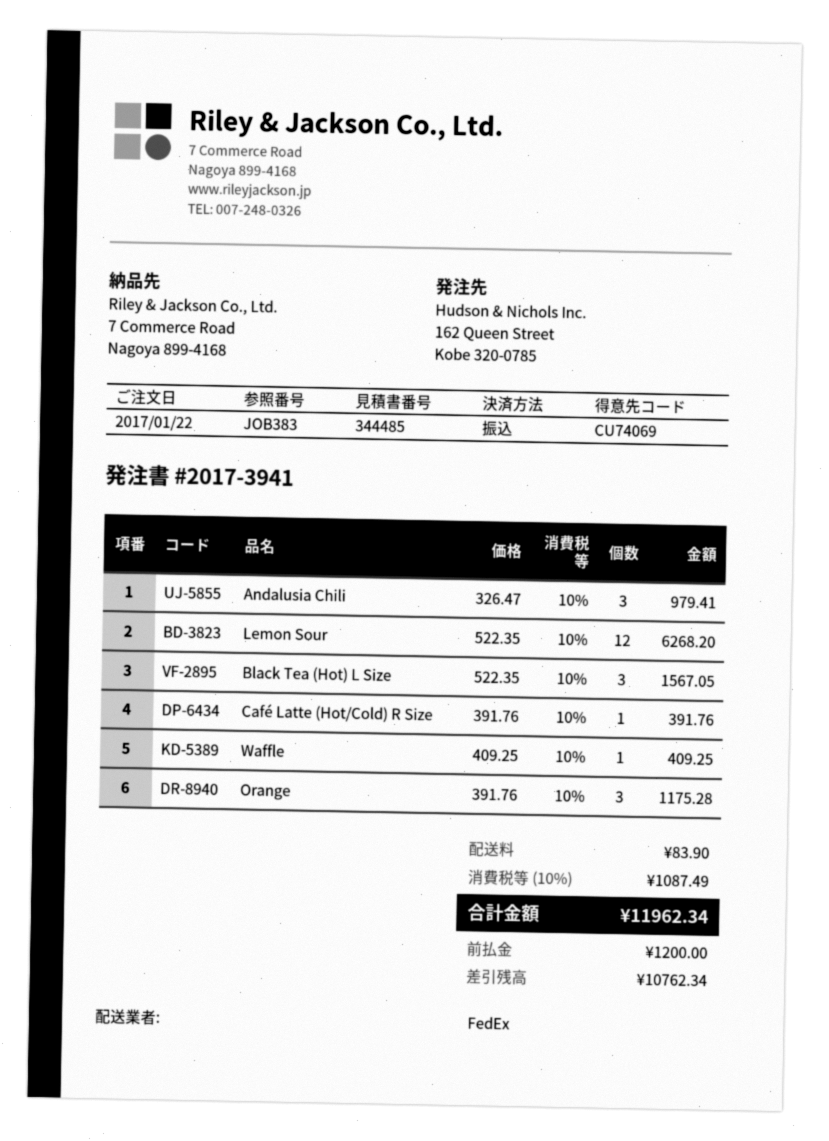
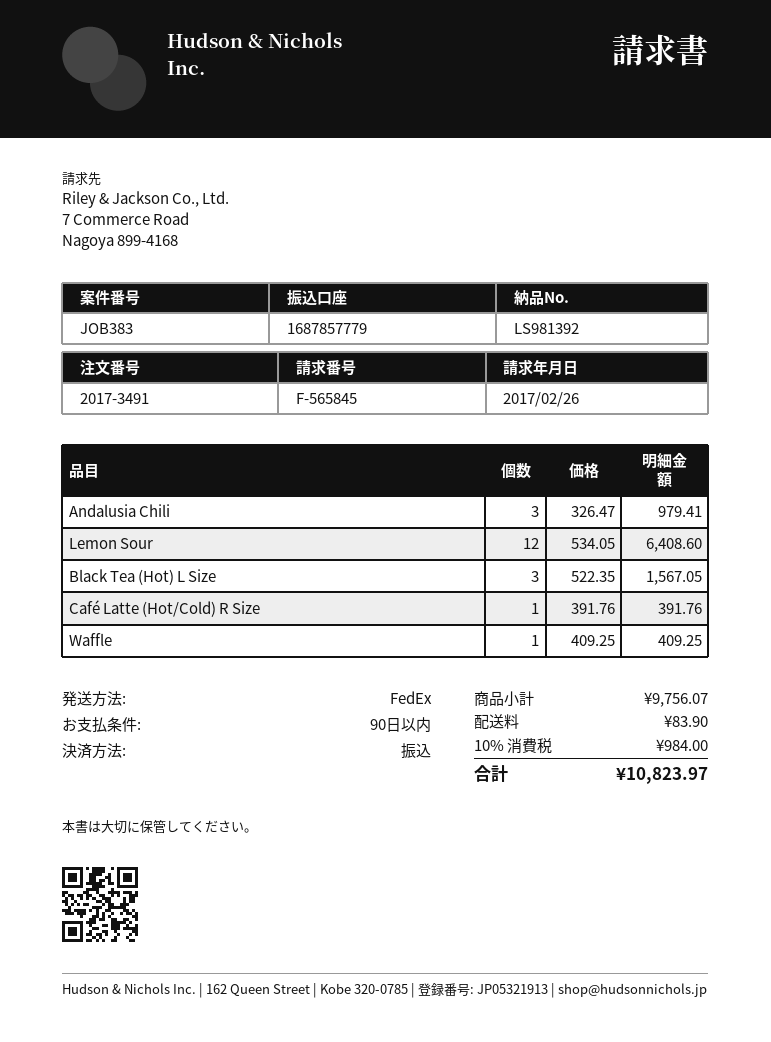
order number: 2017-3941 -> 2017-3491
Lemon Sour: 12 x 522.35 = 6268.20 -> 12 x 534.05 = 6408.60
Orange: 3 x 391.76 = 1175.28 -> none
tax: 10% = 1087.49 -> 10% = 984.00
total: 11962.34 -> 10823.97

